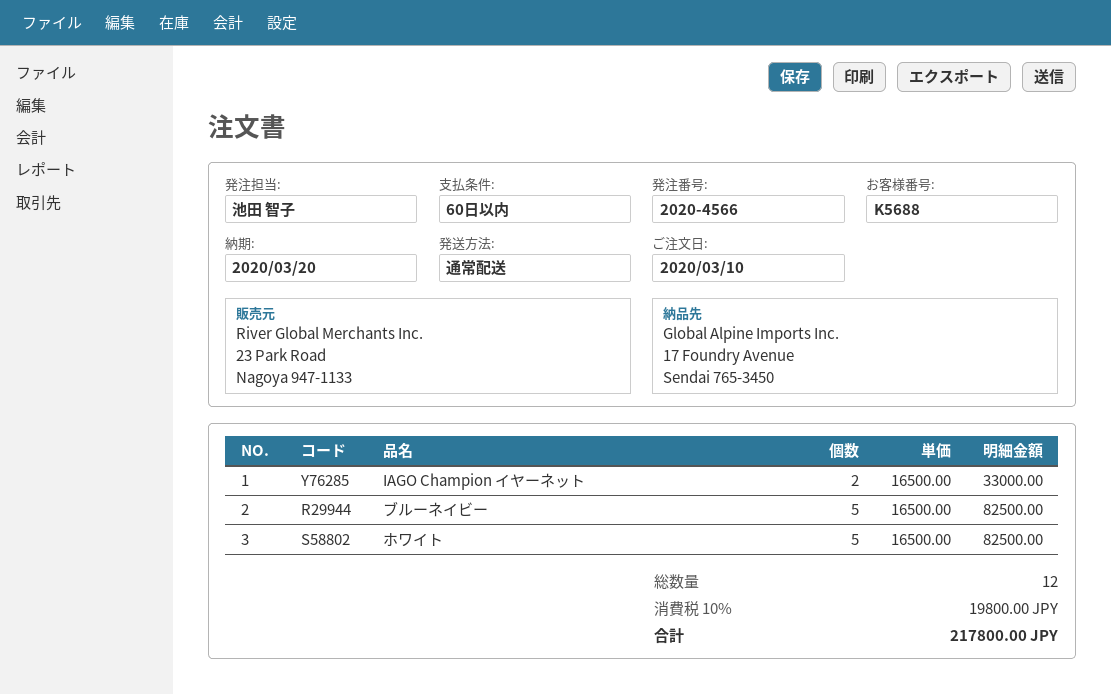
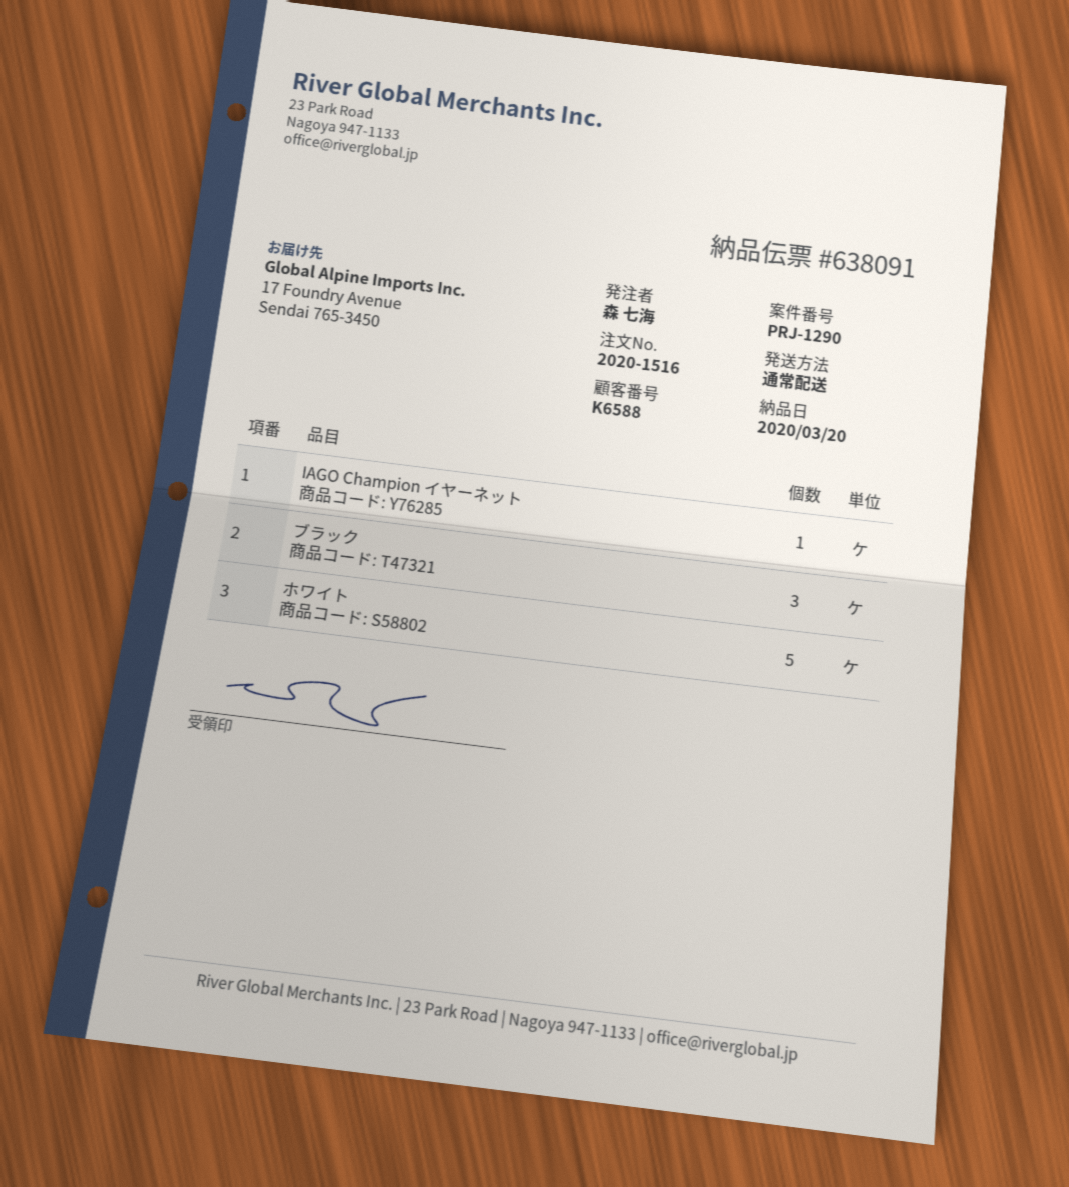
order number: 2020-4566 -> 2020-1516
customer number: K5688 -> K6588
ordered by: 池田 智子 -> 森 七海
IAGO Champion イヤーネット: 2 -> 1
ブルーネイビー: 5 -> none
ブラック: none -> 3

